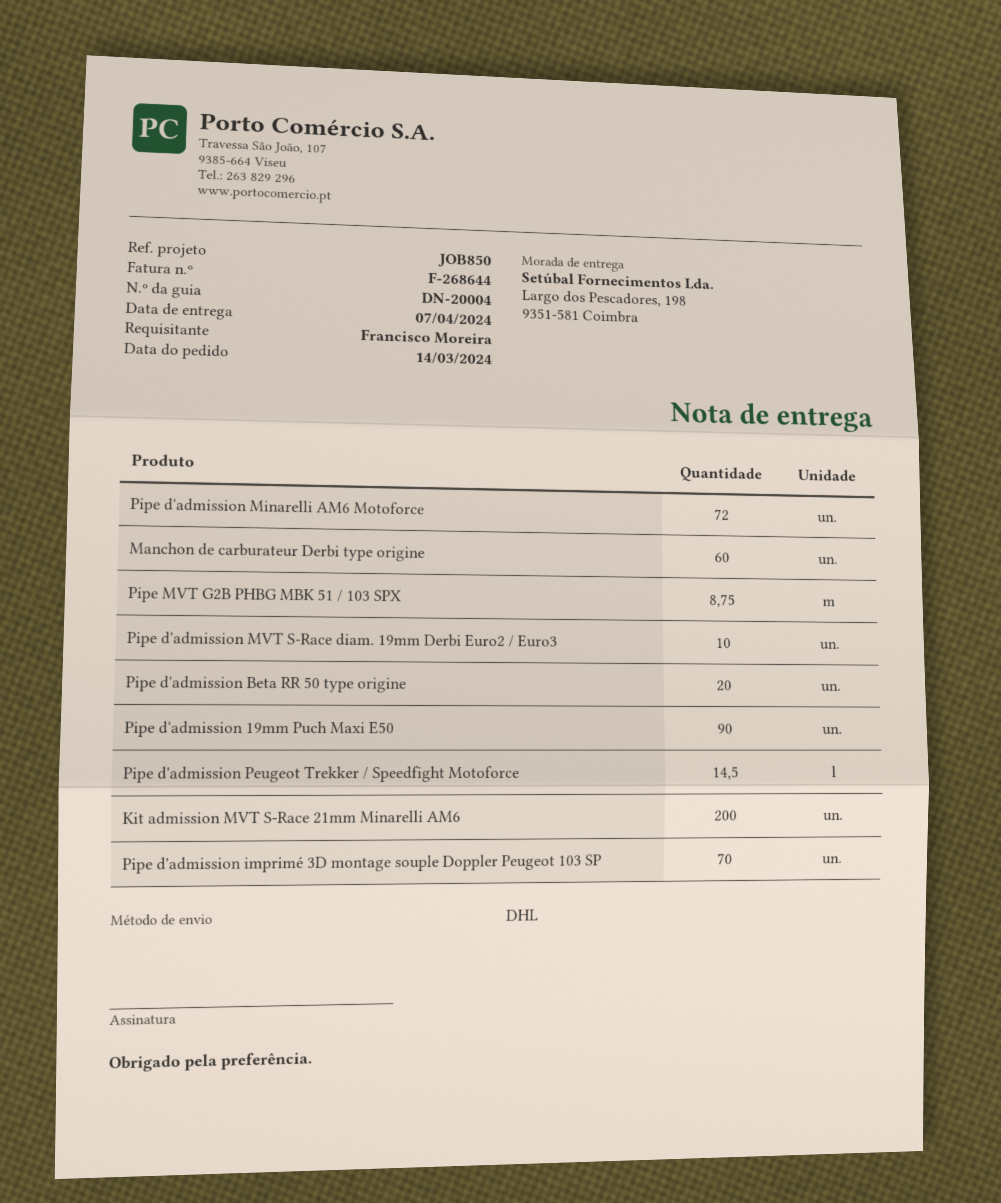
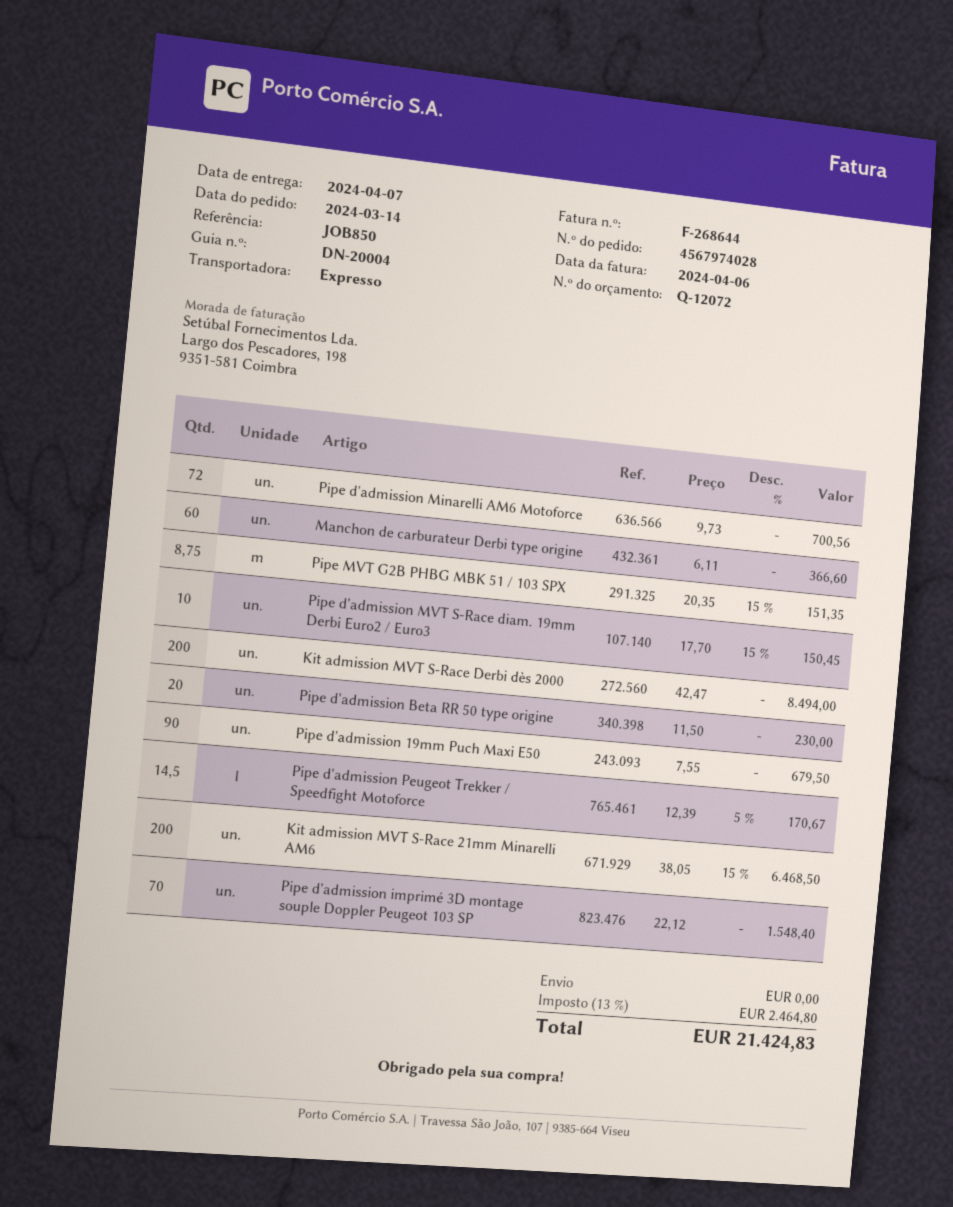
shipping method: DHL -> express
Kit admission MVT S-Race Derbi dès 2000: none -> 200

